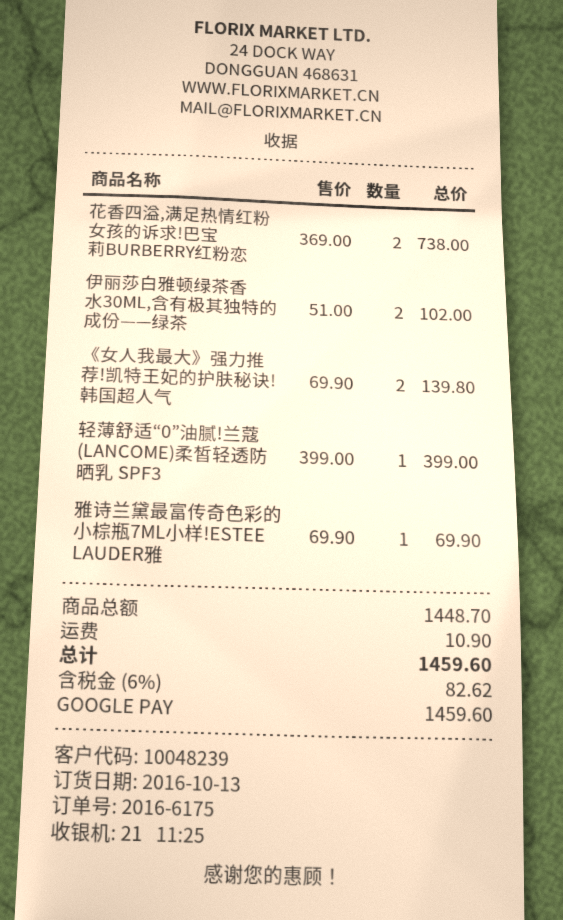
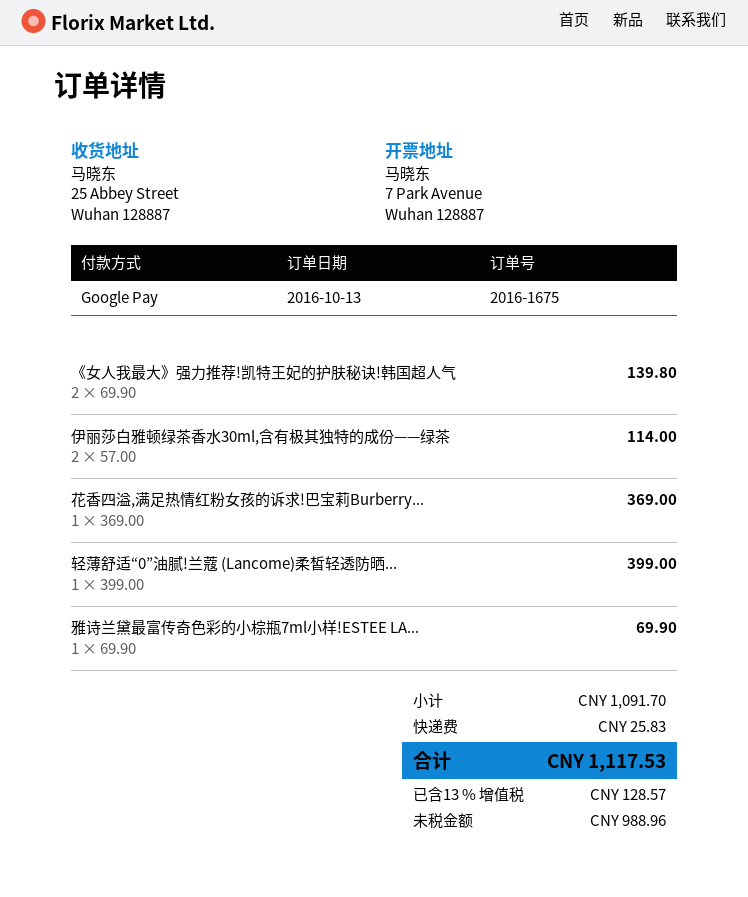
order number: 2016-6175 -> 2016-1675
花香四溢,满足热情红粉女孩的诉求!巴宝莉BURBERRY红粉恋: 2 x 369.00 = 738.00 -> 1 x 369.00 = 369.00
伊丽莎白雅顿绿茶香水30ML,含有极其独特的成份——绿茶: 2 x 51.00 = 102.00 -> 2 x 57.00 = 114.00
subtotal: 1448.70 -> 1091.70
shipping: 10.90 -> 25.83
tax: 6% = 82.62 -> 13% = 128.57
total: 1459.60 -> 1117.53

